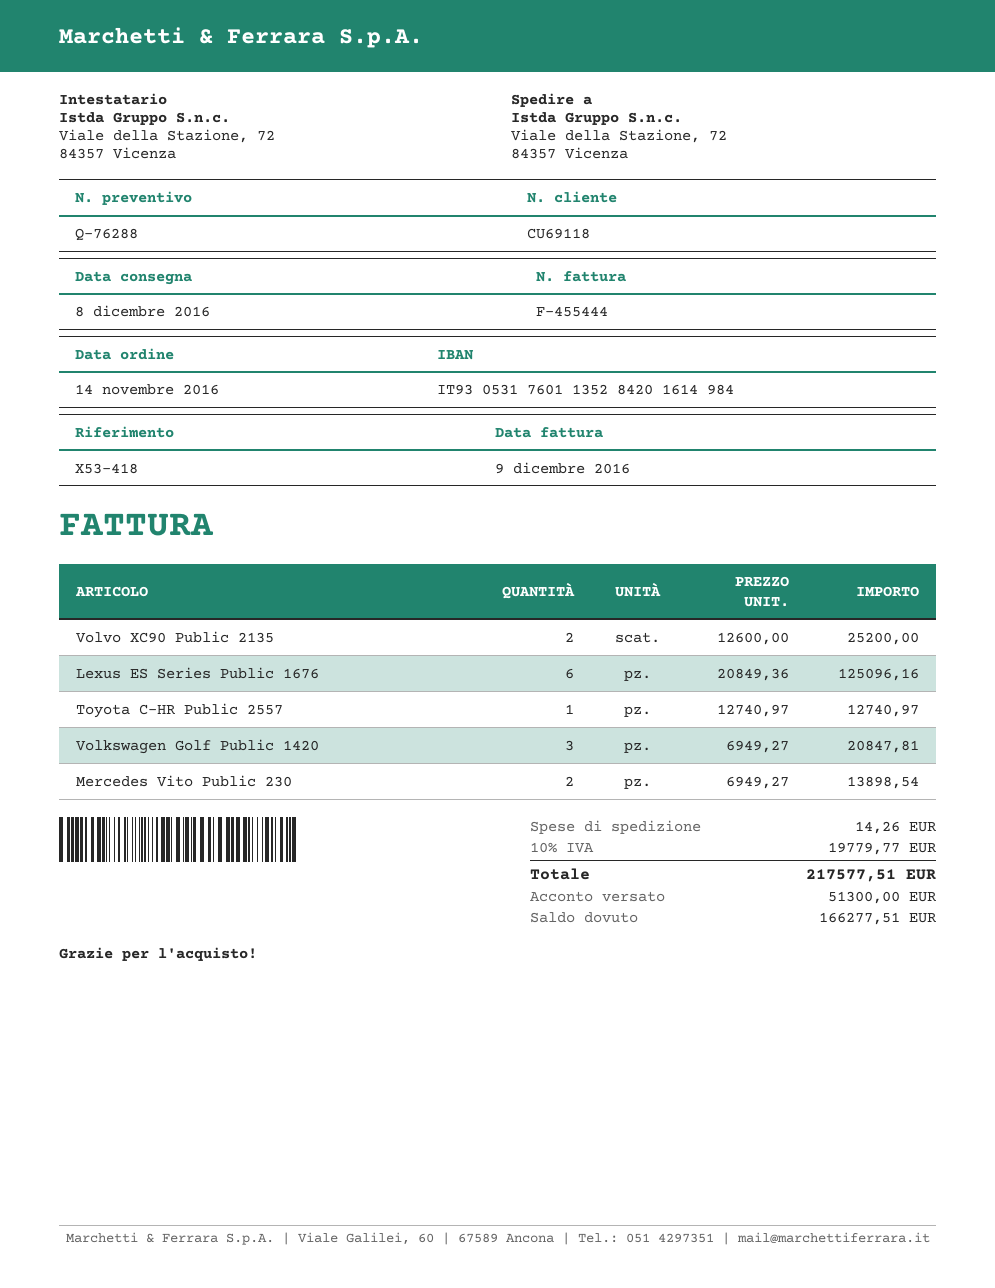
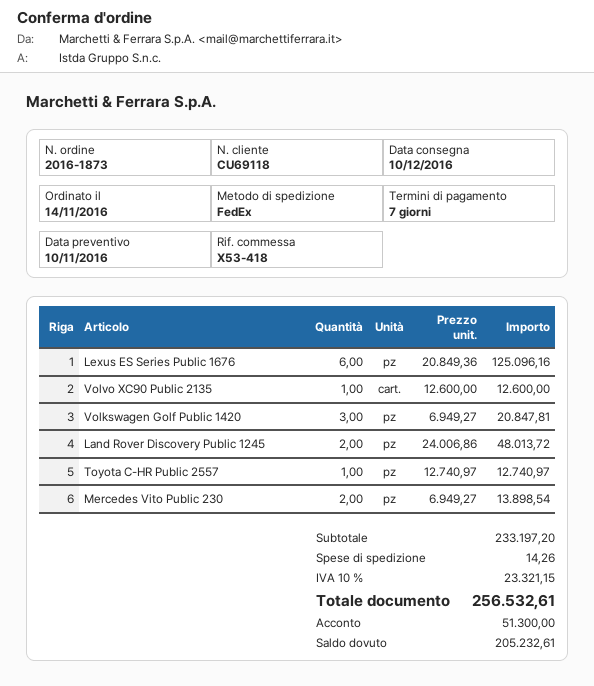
delivery date: 2016-12-08 -> 2016-12-10
Volvo XC90 Public 2135: 2 x 12600.00 = 25200.00 -> 1 x 12600.00 = 12600.00
Land Rover Discovery Public 1245: none -> 2 x 24006.86 = 48013.72
tax: 10% = 19779.77 -> 10% = 23321.15
total: 217577.51 -> 256532.61
balance: 166277.51 -> 205232.61

